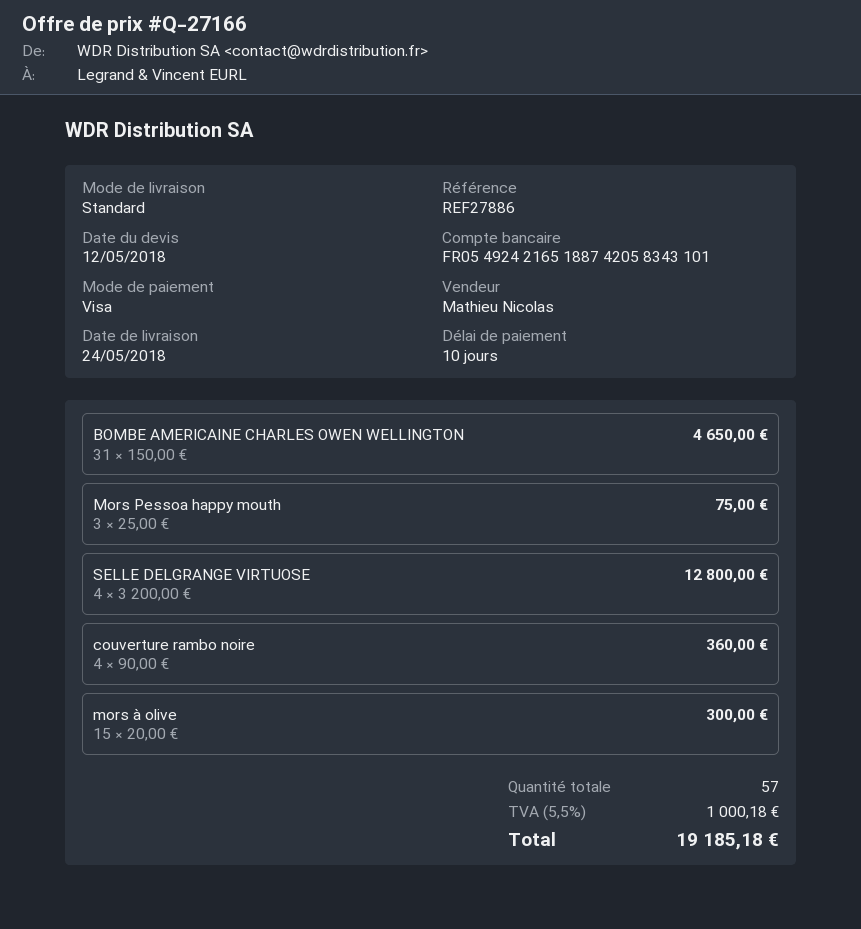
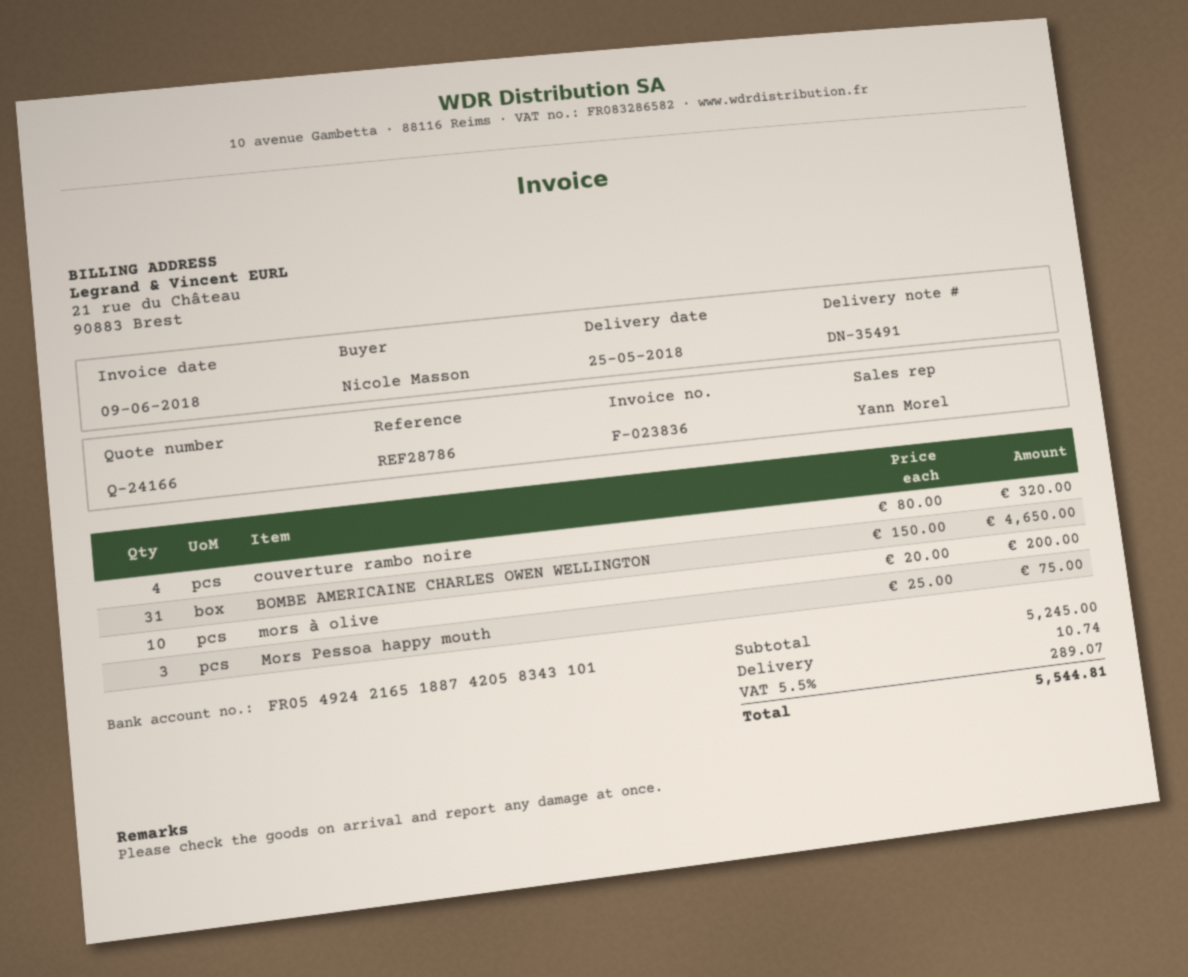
quote number: Q-27166 -> Q-24166
delivery date: 2018-05-24 -> 2018-05-25
reference: REF27886 -> REF28786
sales rep: Mathieu Nicolas -> Yann Morel
SELLE DELGRANGE VIRTUOSE: 4 x 3200.00 = 12800.00 -> none
couverture rambo noire: 4 x 90.00 = 360.00 -> 4 x 80.00 = 320.00
mors à olive: 15 x 20.00 = 300.00 -> 10 x 20.00 = 200.00
shipping: none -> 10.74
tax: 5.5% = 1000.18 -> 5.5% = 289.07
total: 19185.18 -> 5544.81

